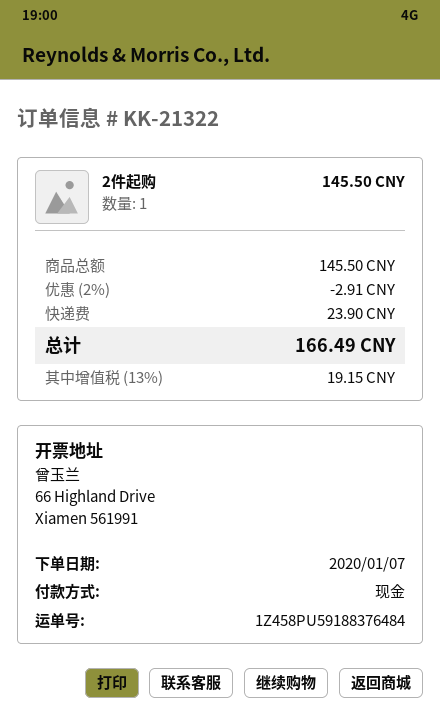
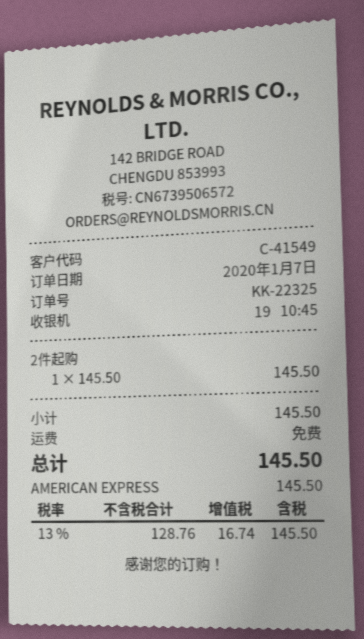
order number: KK-21322 -> KK-22325
payment method: cash -> American Express
discount: 2% = 2.91 -> none
shipping: 23.90 -> 0.00
tax: 13% = 19.15 -> 13% = 16.74
total: 166.49 -> 145.50

